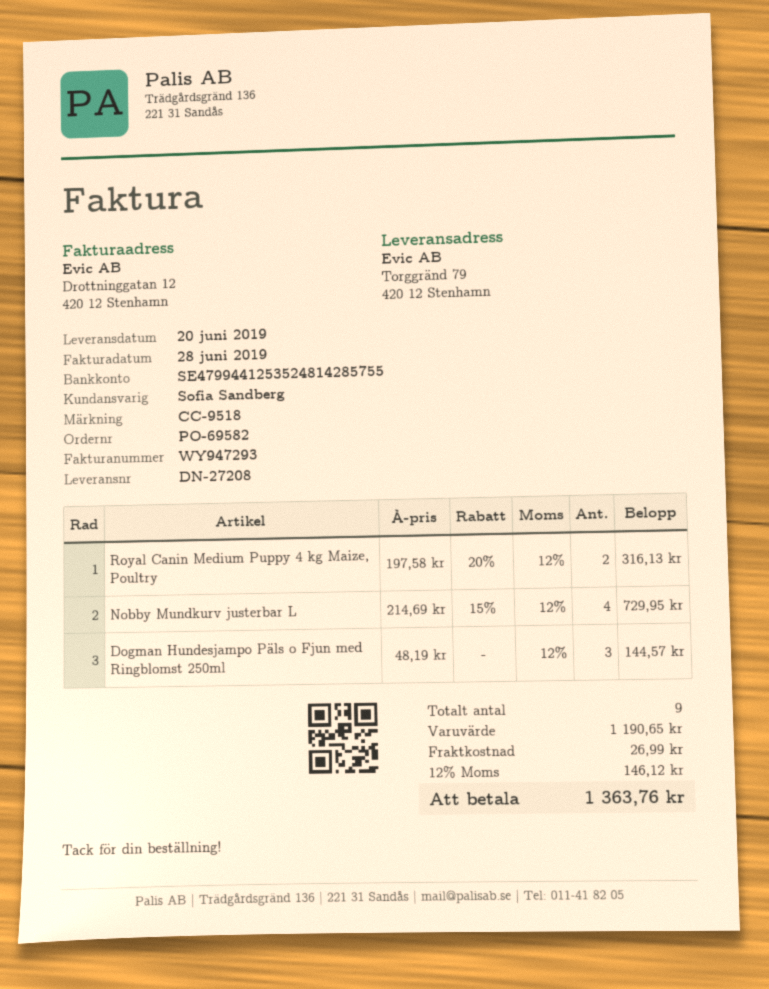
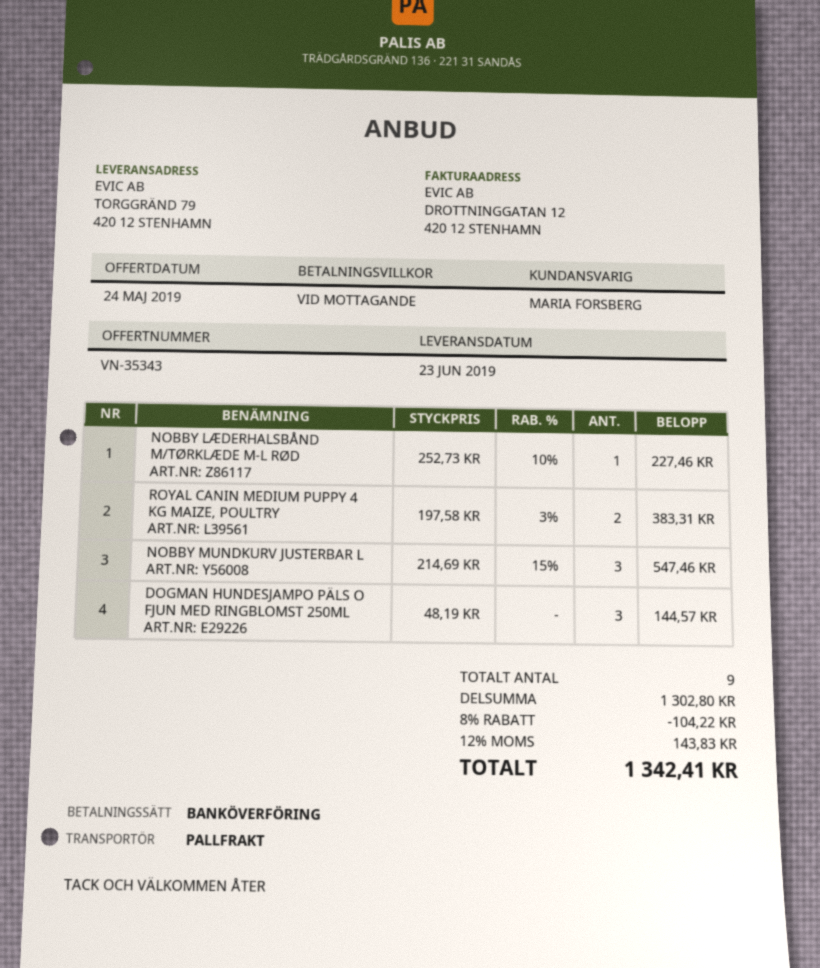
delivery date: 2019-06-20 -> 2019-06-23
sales rep: Sofia Sandberg -> MARIA FORSBERG
Royal Canin Medium Puppy 4 kg Maize, Poultry: 2 x 197.58 - 20% = 316.13 -> 2 x 197.58 - 3% = 383.31
Nobby Mundkurv justerbar L: 4 x 214.69 - 15% = 729.95 -> 3 x 214.69 - 15% = 547.46
NOBBY LÆDERHALSBÅND M/TØRKLÆDE M-L RØD: none -> 1 x 252.73 - 10% = 227.46
subtotal: 1190.65 -> 1302.80
discount: none -> 8% = 104.22
shipping: 26.99 -> none
tax: 12% = 146.12 -> 12% = 143.83
total: 1363.76 -> 1342.41

